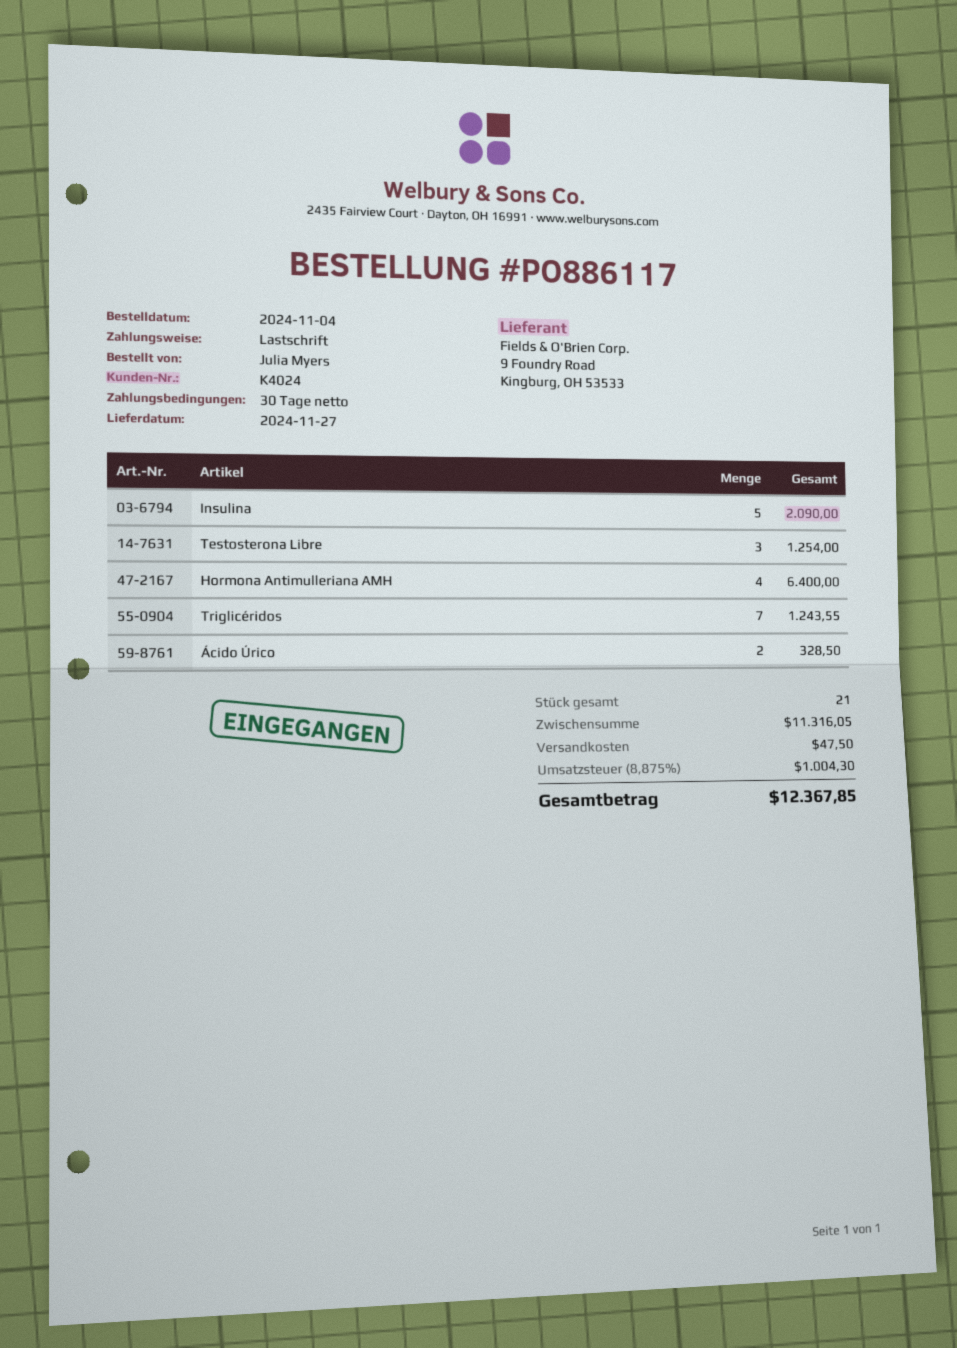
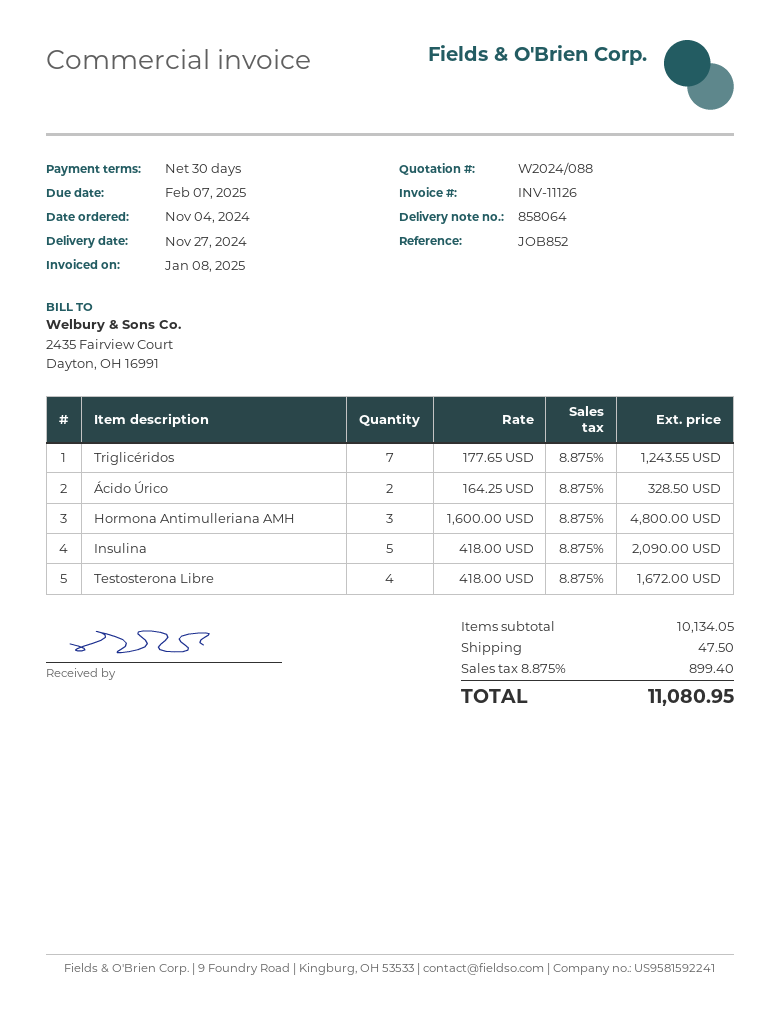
Testosterona Libre: 3 for 1254.00 -> 4 for 1672.00
Hormona Antimulleriana AMH: 4 for 6400.00 -> 3 for 4800.00
subtotal: 11316.05 -> 10134.05
tax: 8.875% = 1004.30 -> 8.875% = 899.40
total: 12367.85 -> 11080.95

